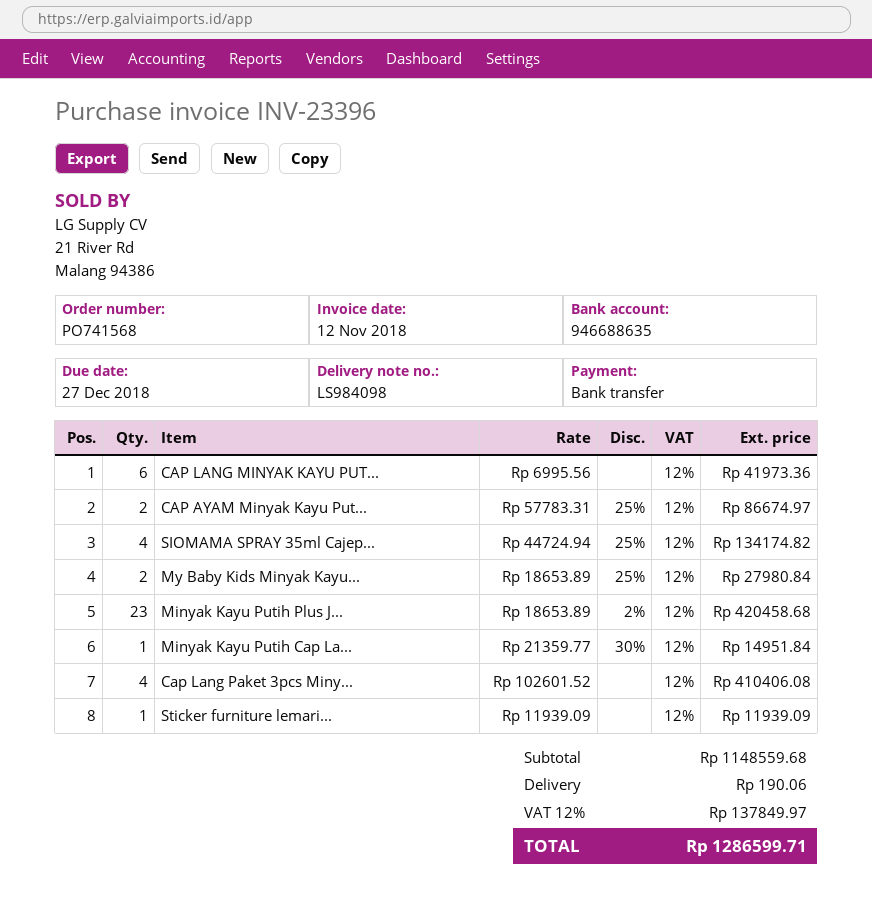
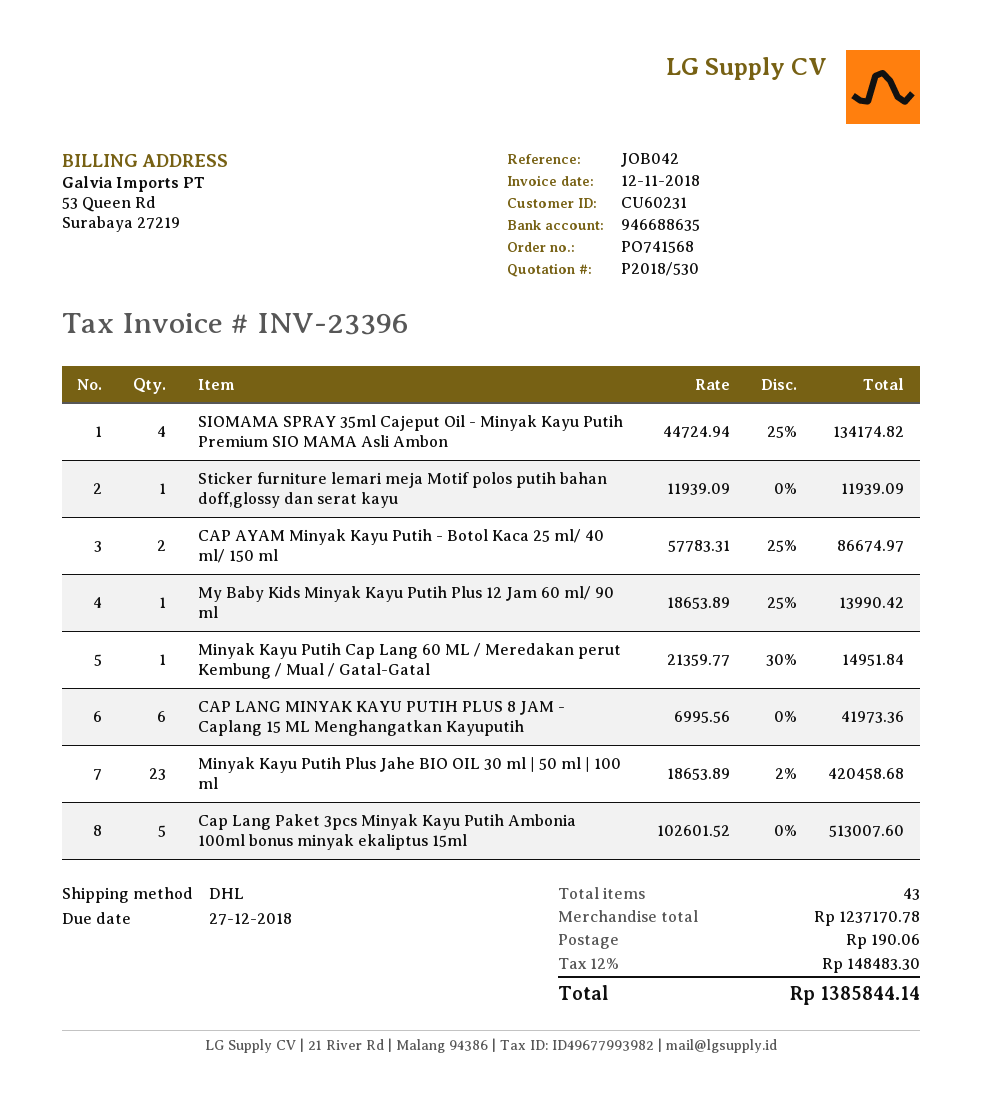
My Baby Kids Minyak Kayu...: 2 x 18653.89 - 25% = 27980.84 -> 1 x 18653.89 - 25% = 13990.42
Cap Lang Paket 3pcs Miny...: 4 x 102601.52 = 410406.08 -> 5 x 102601.52 = 513007.60
subtotal: 1148559.68 -> 1237170.78
tax: 12% = 137849.97 -> 12% = 148483.30
total: 1286599.71 -> 1385844.14

